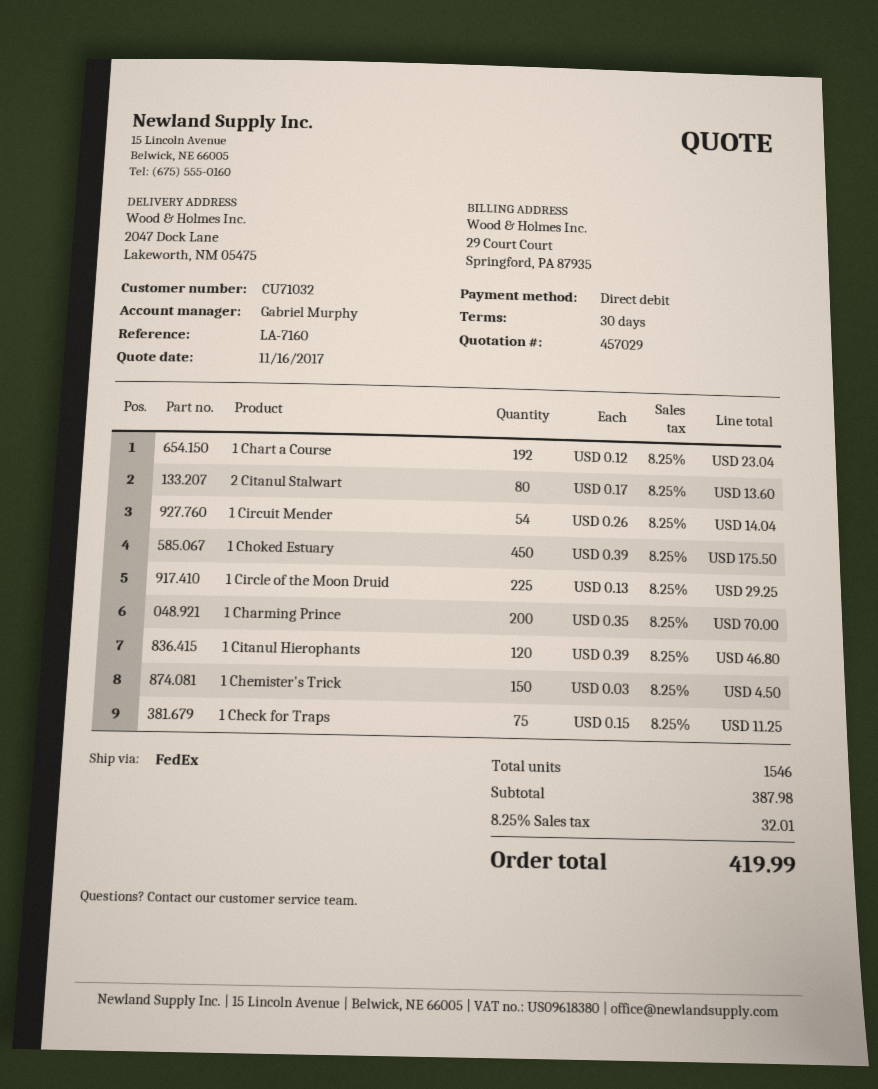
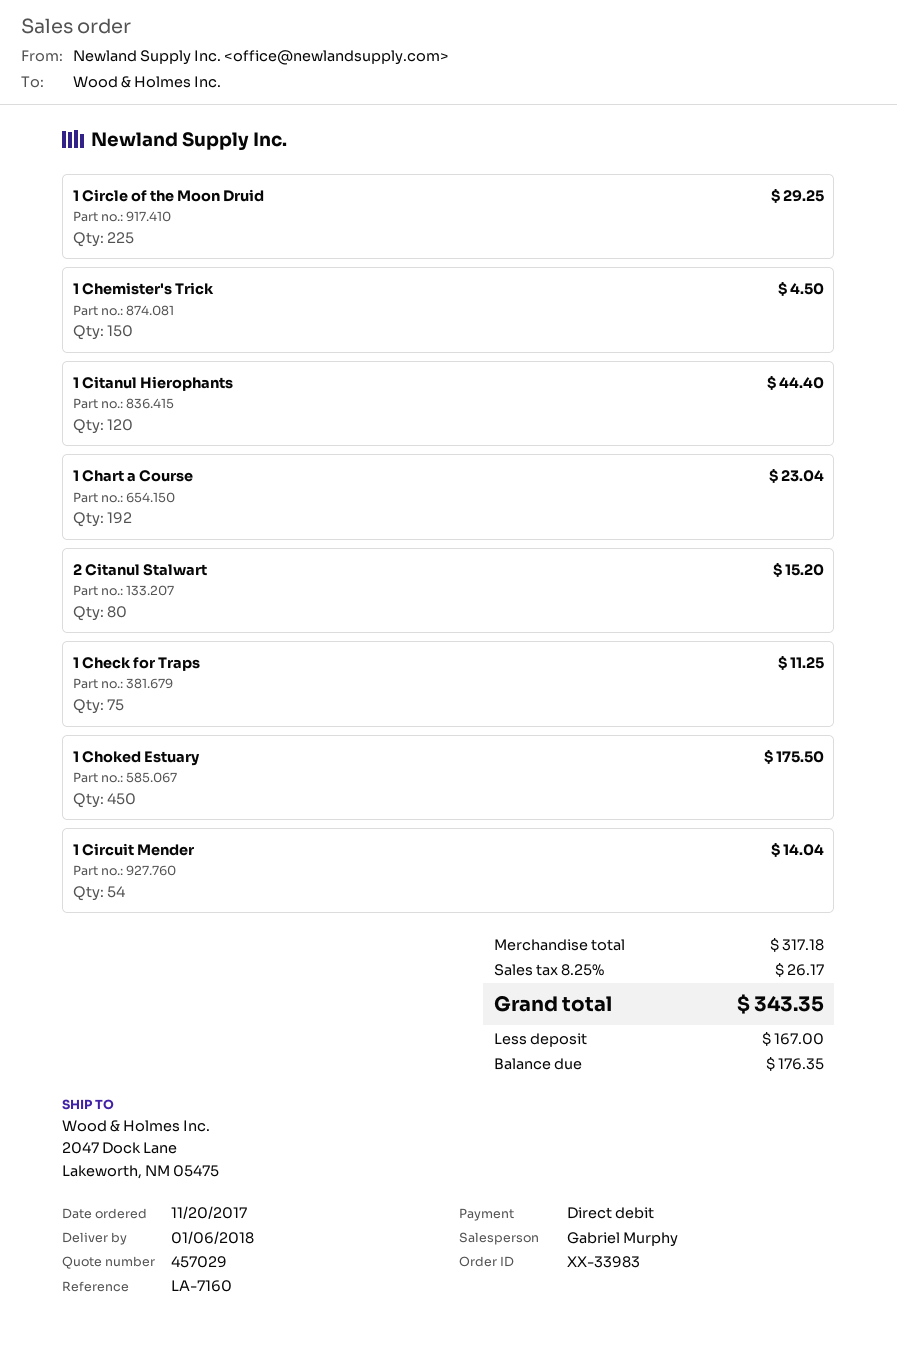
2 Citanul Stalwart: 80 for 13.60 -> 80 for 15.20
1 Charming Prince: 200 for 70.00 -> none
1 Citanul Hierophants: 120 for 46.80 -> 120 for 44.40
subtotal: 387.98 -> 317.18
tax: 8.25% = 32.01 -> 8.25% = 26.17
total: 419.99 -> 343.35

